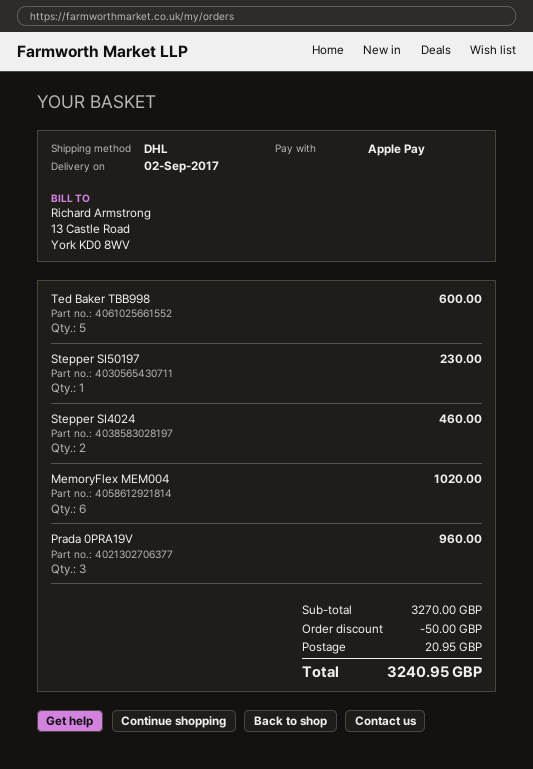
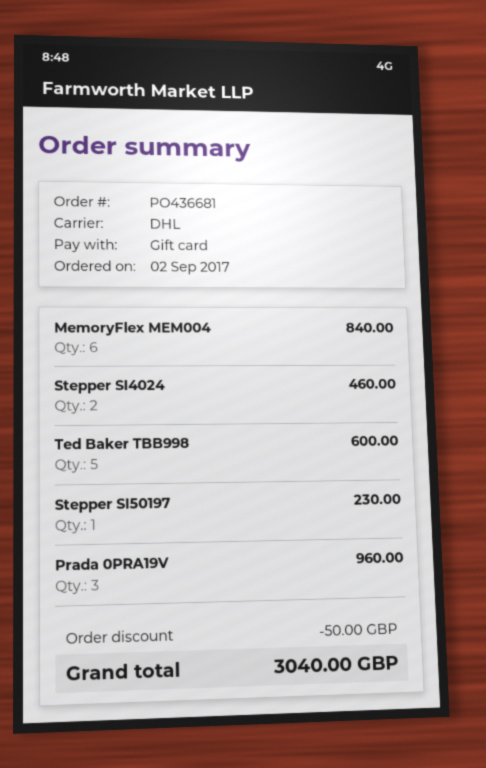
payment method: Apple Pay -> gift card
MemoryFlex MEM004: 6 for 1020.00 -> 6 for 840.00
shipping: 20.95 -> none
total: 3240.95 -> 3040.00

